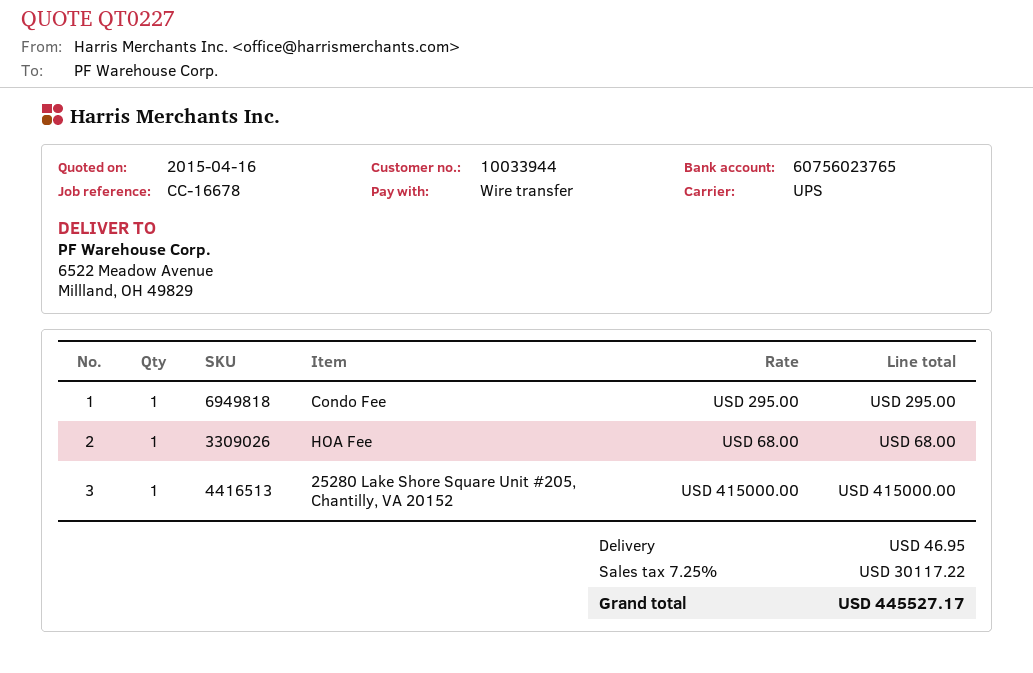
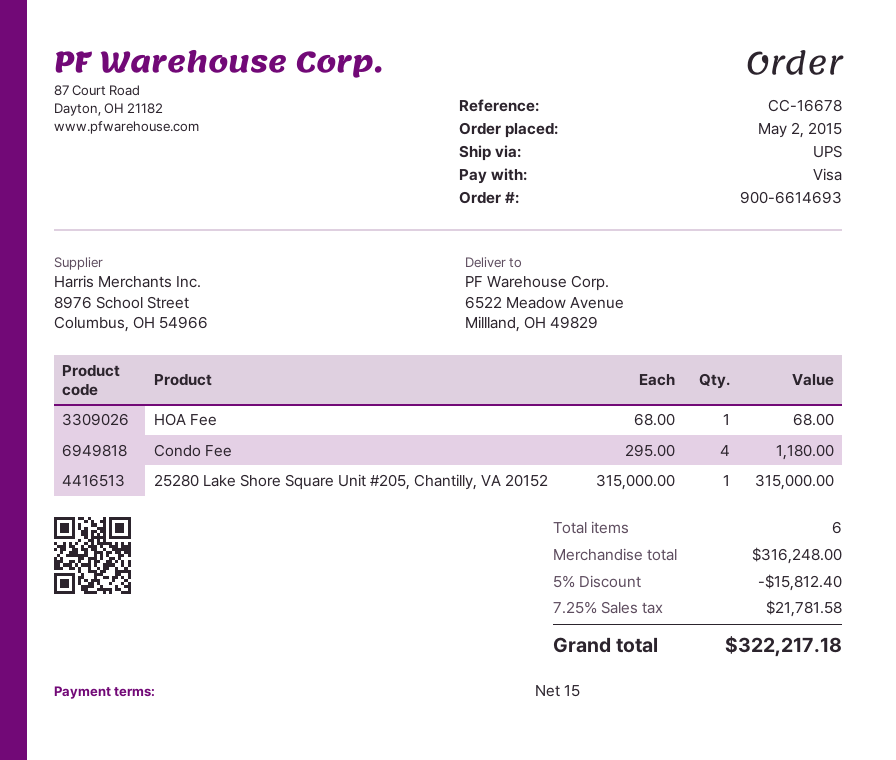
payment method: bank transfer -> Visa
Condo Fee: 1 x 295.00 = 295.00 -> 4 x 295.00 = 1180.00
25280 Lake Shore Square Unit #205, Chantilly, VA 20152: 1 x 415000.00 = 415000.00 -> 1 x 315000.00 = 315000.00
discount: none -> 5% = 15812.40
shipping: 46.95 -> none
tax: 7.25% = 30117.22 -> 7.25% = 21781.58
total: 445527.17 -> 322217.18

